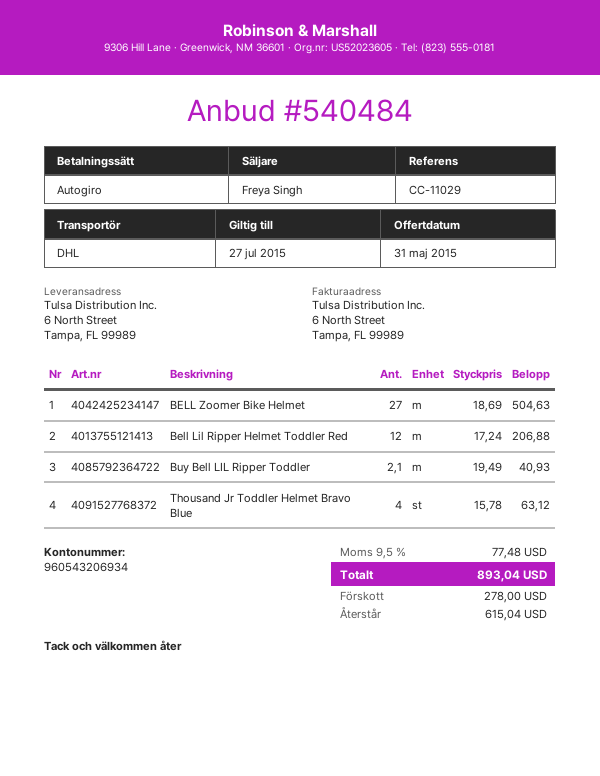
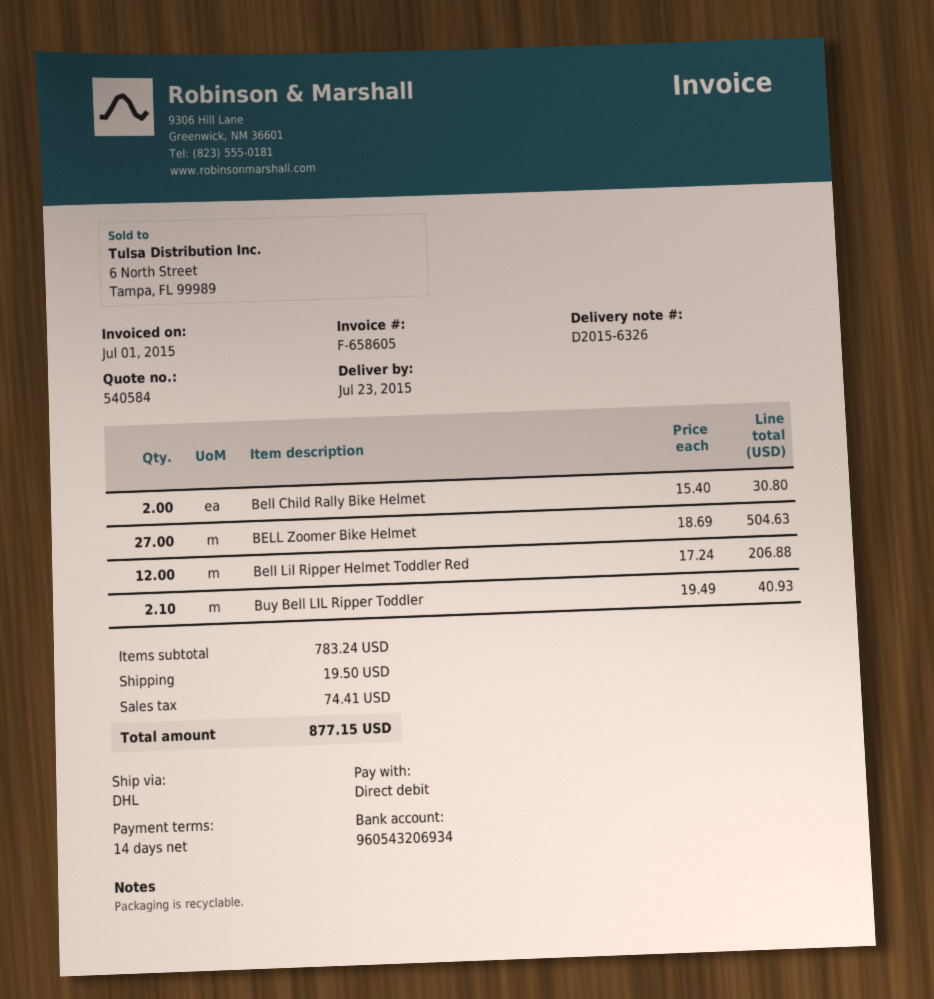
quote number: 540484 -> 540584
Thousand Jr Toddler Helmet Bravo Blue: 4 x 15.78 = 63.12 -> none
Bell Child Rally Bike Helmet: none -> 2 x 15.40 = 30.80
shipping: none -> 19.50
tax: 77.48 -> 74.41
total: 893.04 -> 877.15

